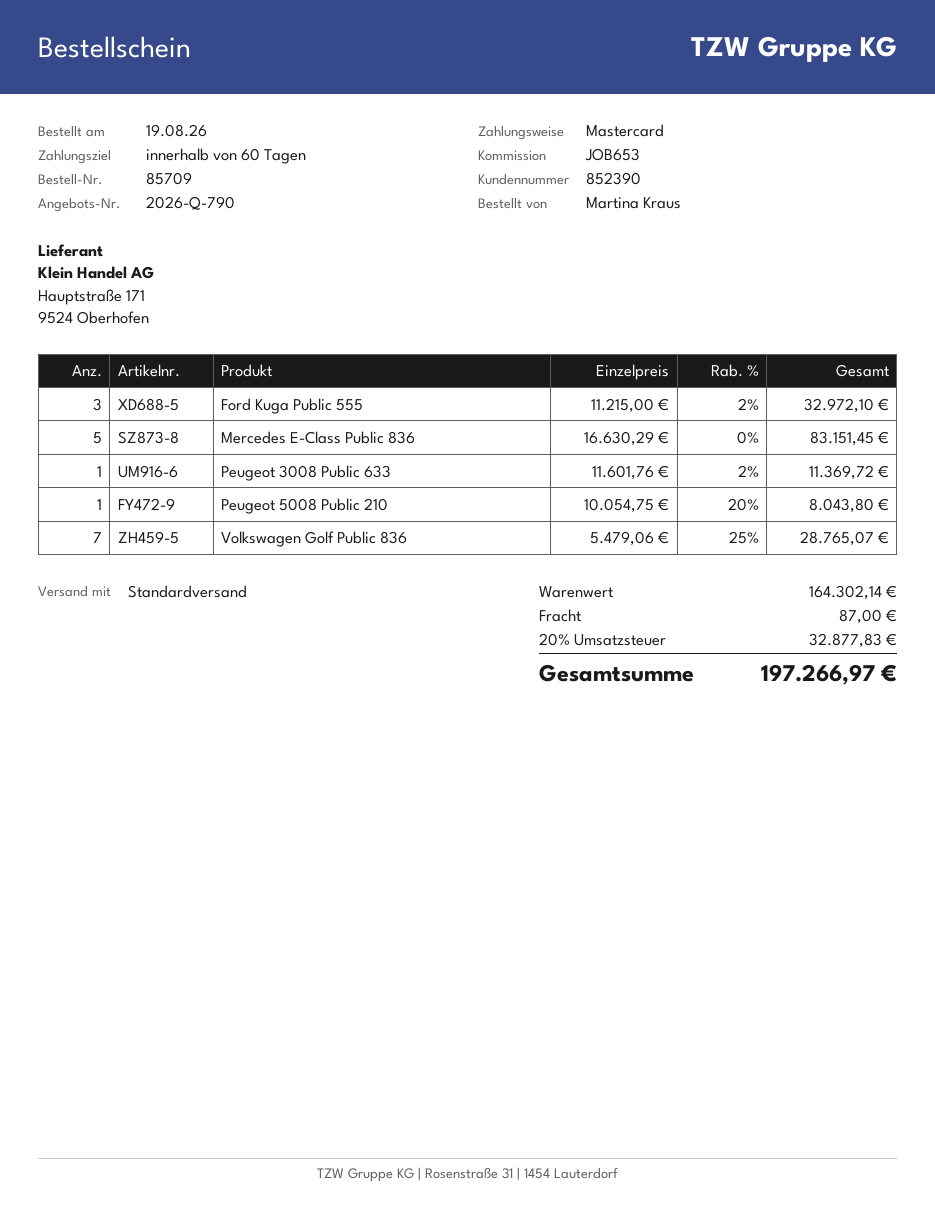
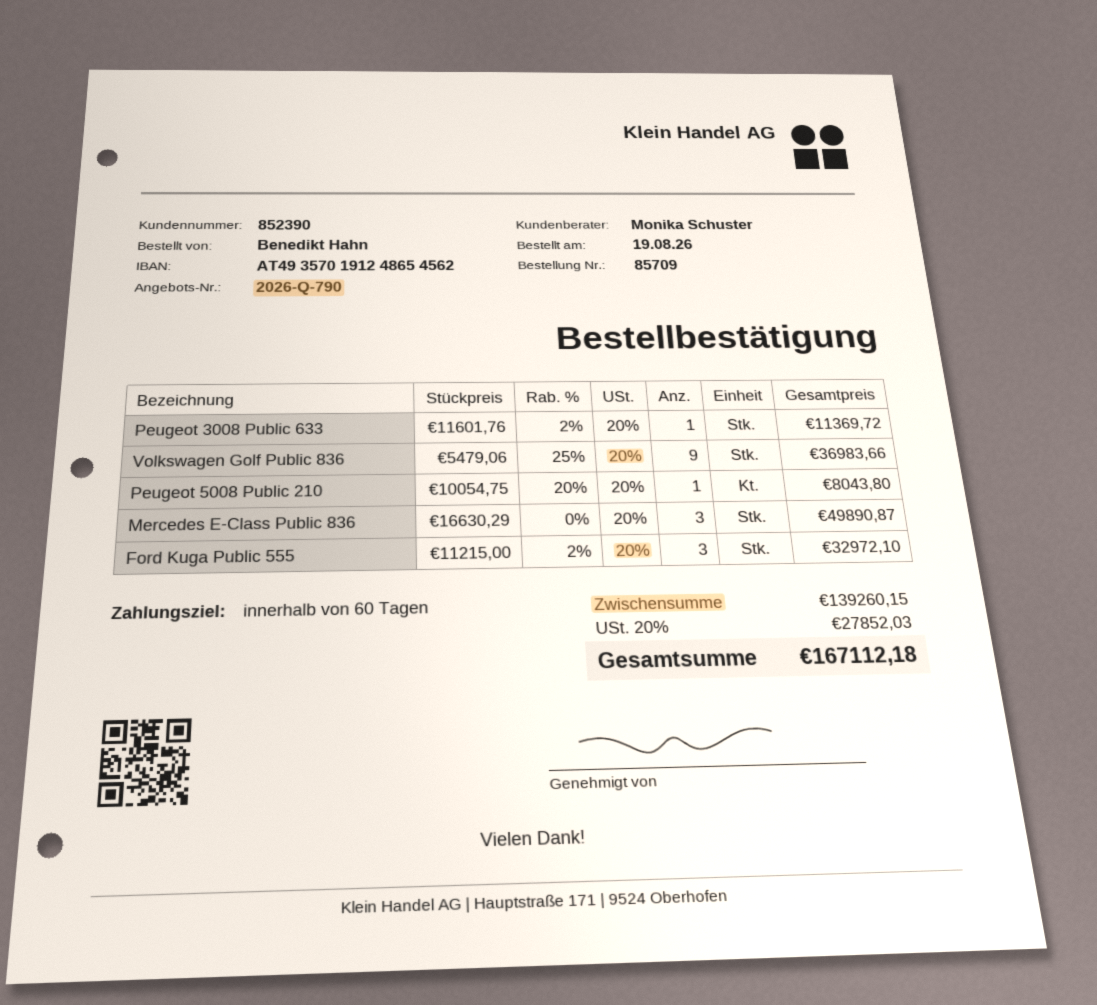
ordered by: Martina Kraus -> Benedikt Hahn
Mercedes E-Class Public 836: 5 x 16630.29 = 83151.45 -> 3 x 16630.29 = 49890.87
Volkswagen Golf Public 836: 7 x 5479.06 - 25% = 28765.07 -> 9 x 5479.06 - 25% = 36983.66
subtotal: 164302.14 -> 139260.15
shipping: 87.00 -> none
tax: 20% = 32877.83 -> 20% = 27852.03
total: 197266.97 -> 167112.18

